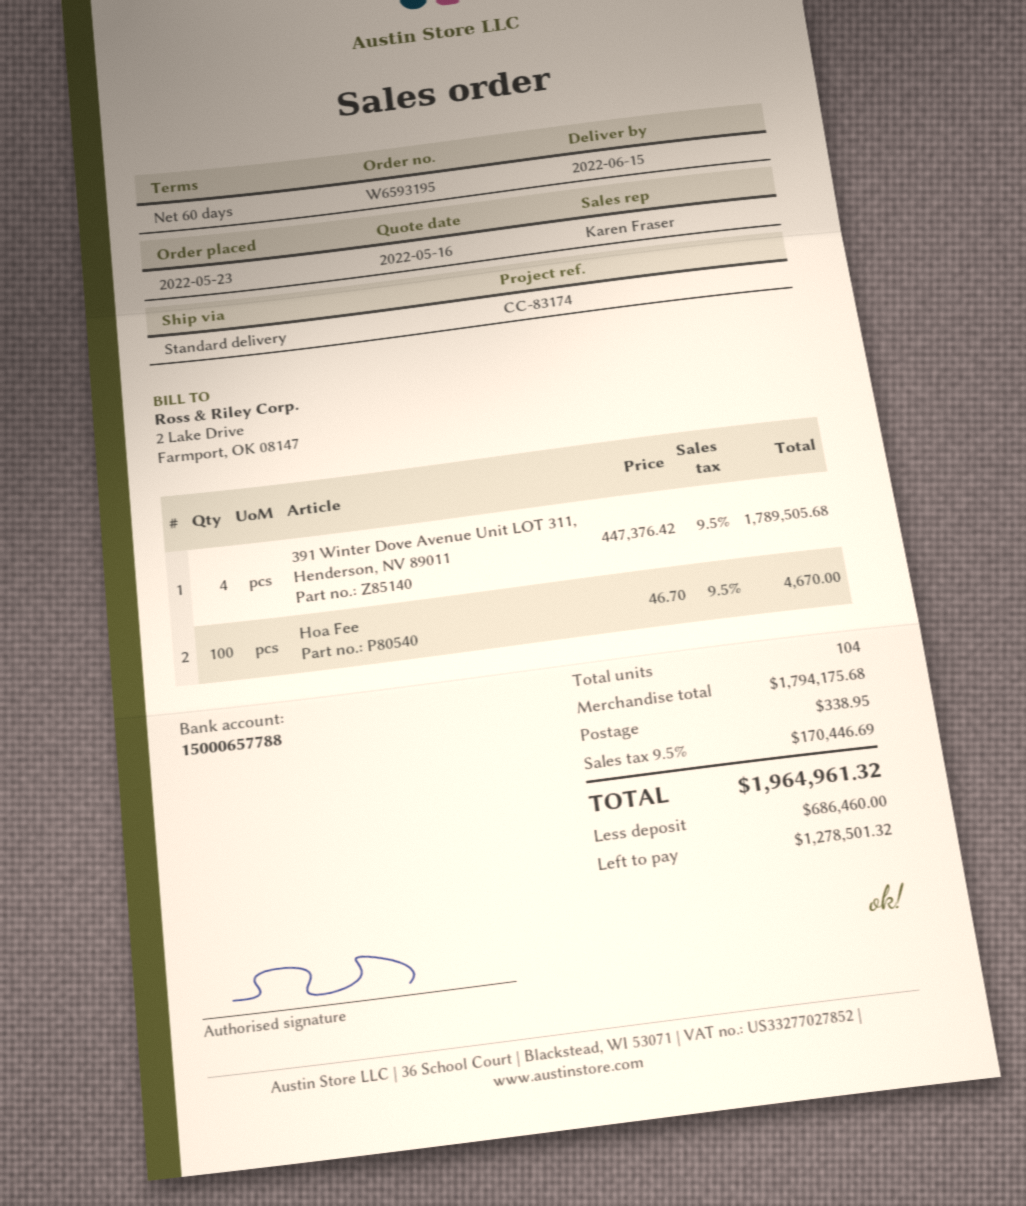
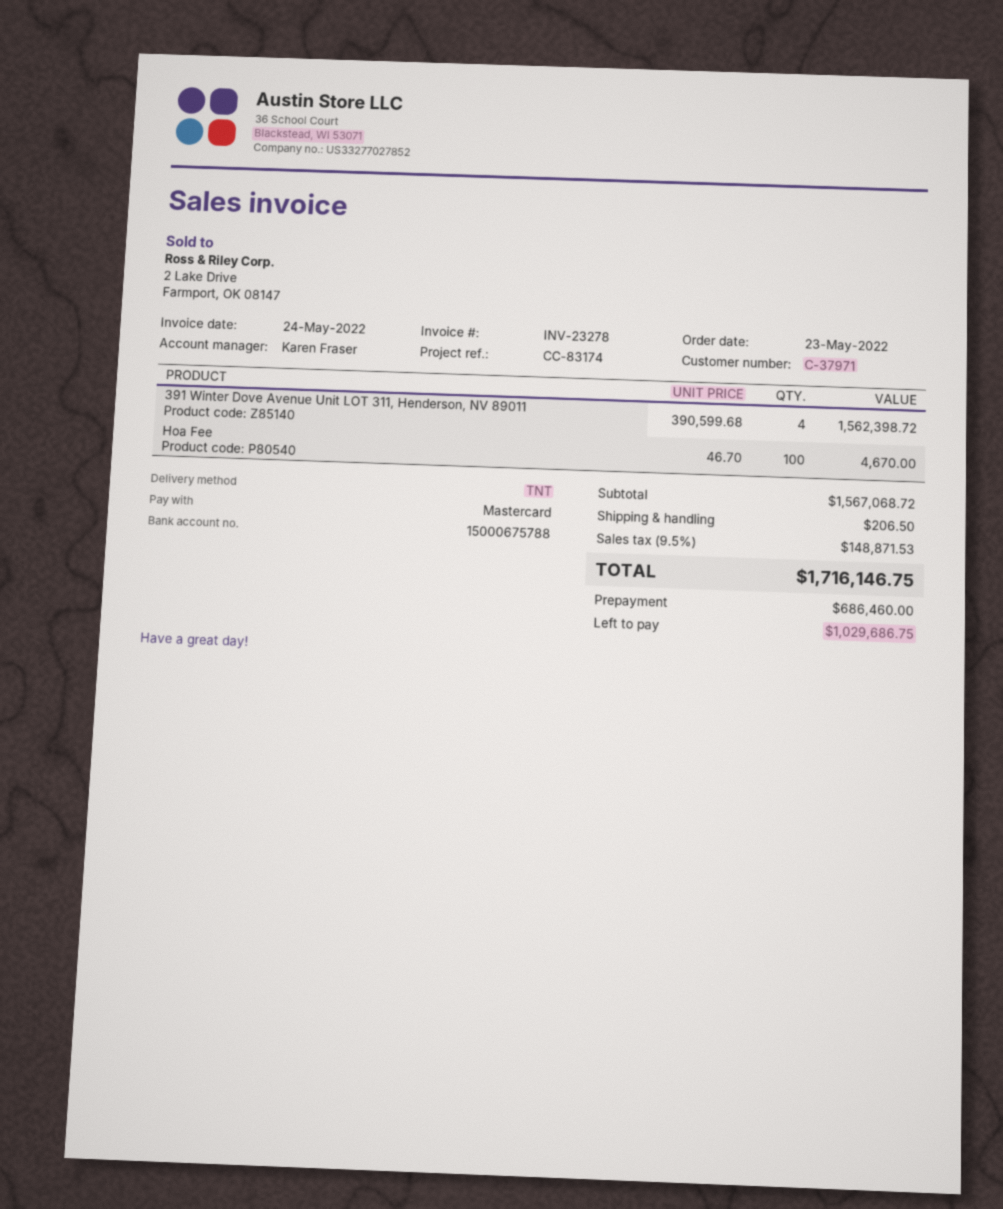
bank account: 15000657788 -> 15000675788
shipping method: standard -> TNT
391 Winter Dove Avenue Unit LOT 311, Henderson, NV 89011: 4 x 447376.42 = 1789505.68 -> 4 x 390599.68 = 1562398.72
subtotal: 1794175.68 -> 1567068.72
shipping: 338.95 -> 206.50
tax: 9.5% = 170446.69 -> 9.5% = 148871.53
total: 1964961.32 -> 1716146.75
balance: 1278501.32 -> 1029686.75

